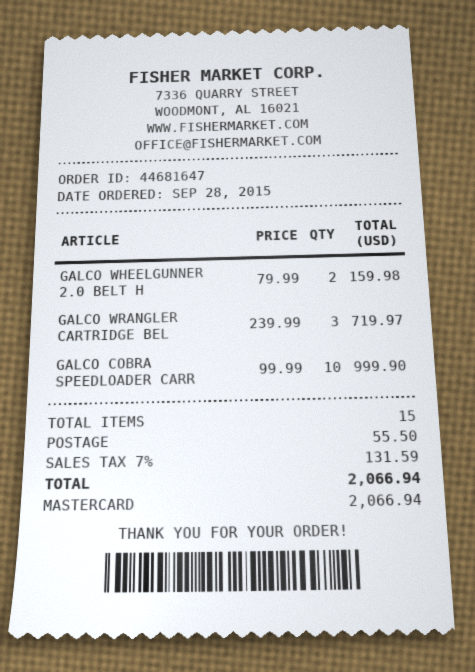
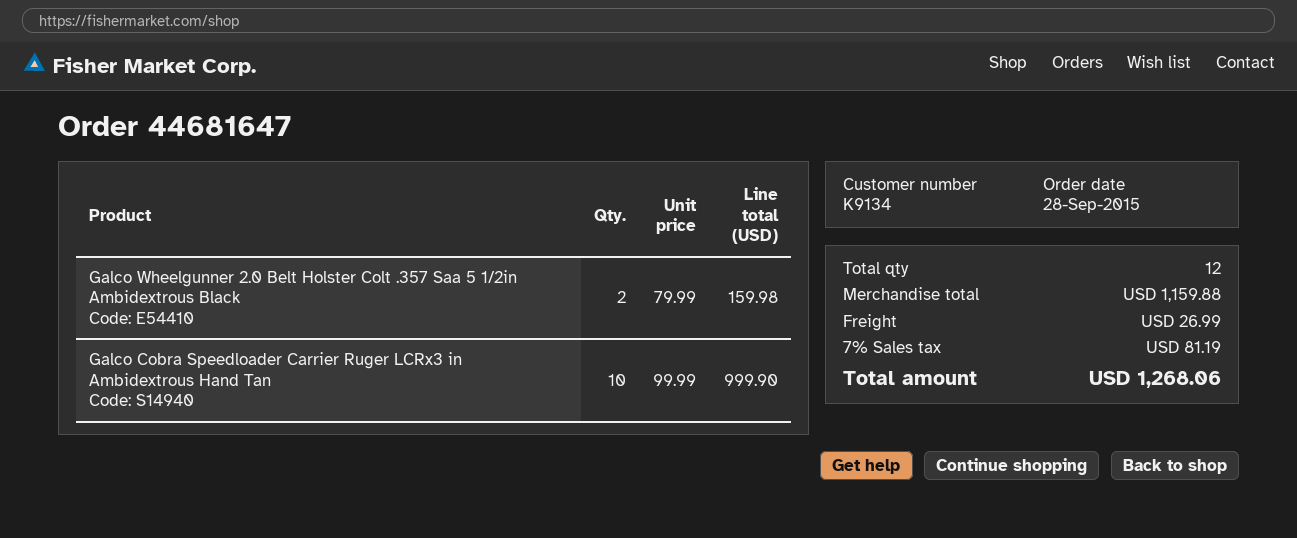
GALCO WRANGLER CARTRIDGE BEL: 3 x 239.99 = 719.97 -> none
total quantity: 15 -> 12
shipping: 55.50 -> 26.99
tax: 7% = 131.59 -> 7% = 81.19
total: 2066.94 -> 1268.06

